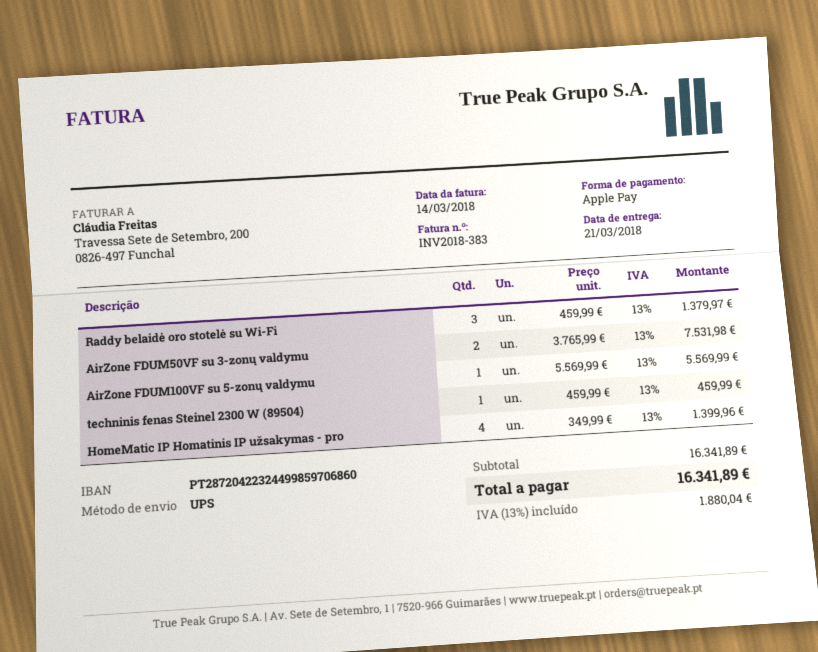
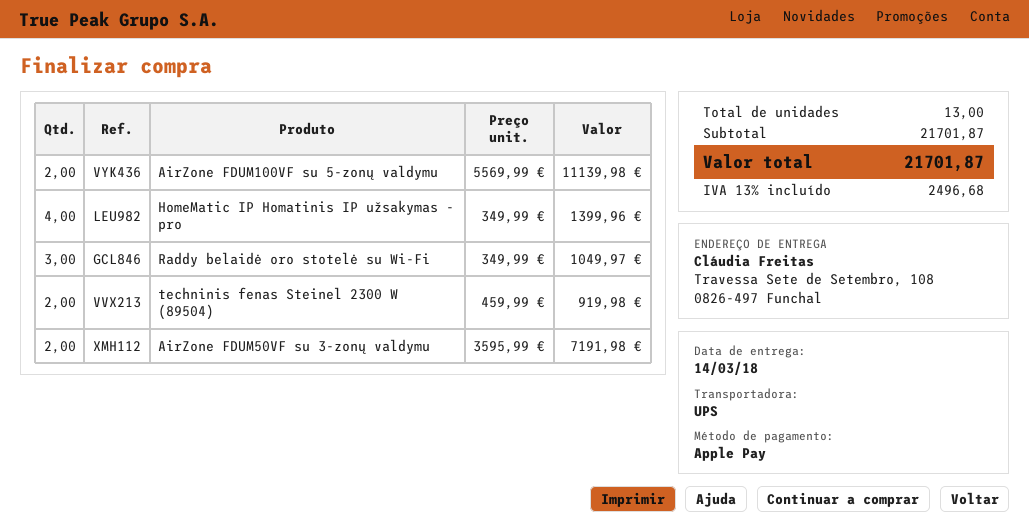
delivery date: 2018-03-21 -> 2018-03-14
Raddy belaidė oro stotelė su Wi-Fi: 3 x 459.99 = 1379.97 -> 3 x 349.99 = 1049.97
AirZone FDUM50VF su 3-zonų valdymu: 2 x 3765.99 = 7531.98 -> 2 x 3595.99 = 7191.98
AirZone FDUM100VF su 5-zonų valdymu: 1 x 5569.99 = 5569.99 -> 2 x 5569.99 = 11139.98
techninis fenas Steinel 2300 W (89504): 1 x 459.99 = 459.99 -> 2 x 459.99 = 919.98
subtotal: 16341.89 -> 21701.87
tax: 13% = 1880.04 -> 13% = 2496.68
total: 16341.89 -> 21701.87

